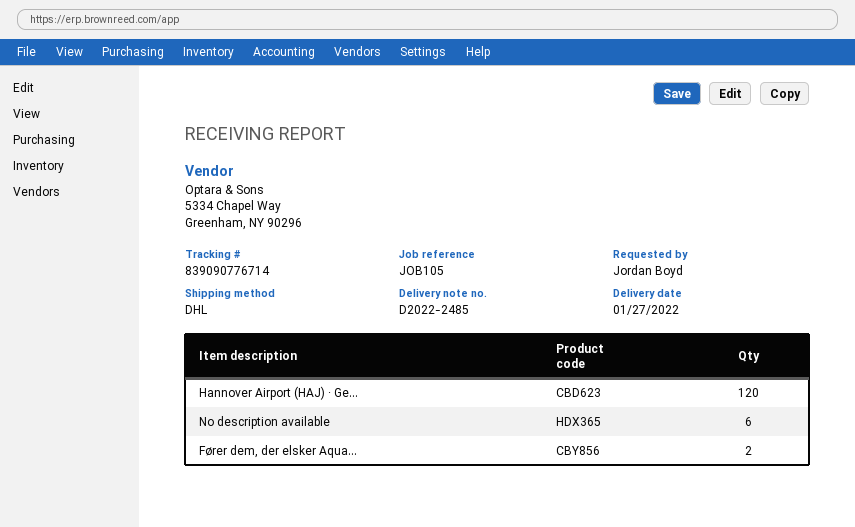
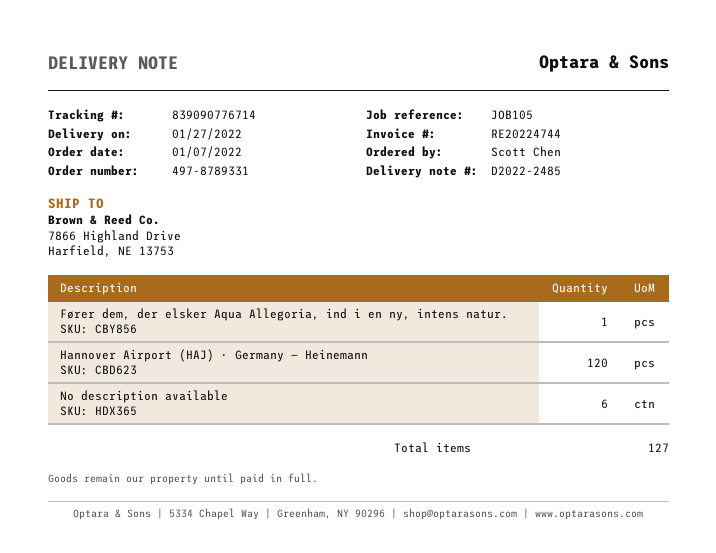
ordered by: Jordan Boyd -> Scott Chen
Fører dem, der elsker Aqua...: 2 -> 1

